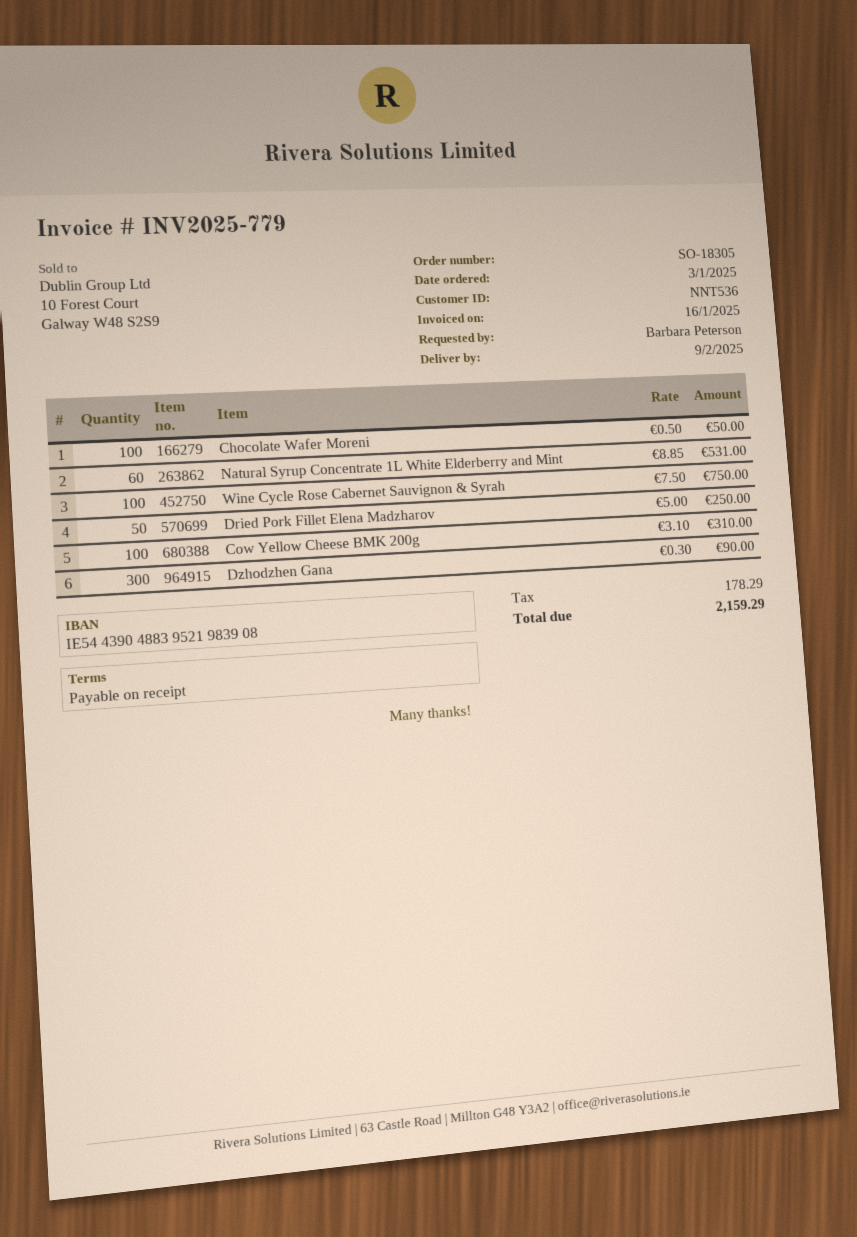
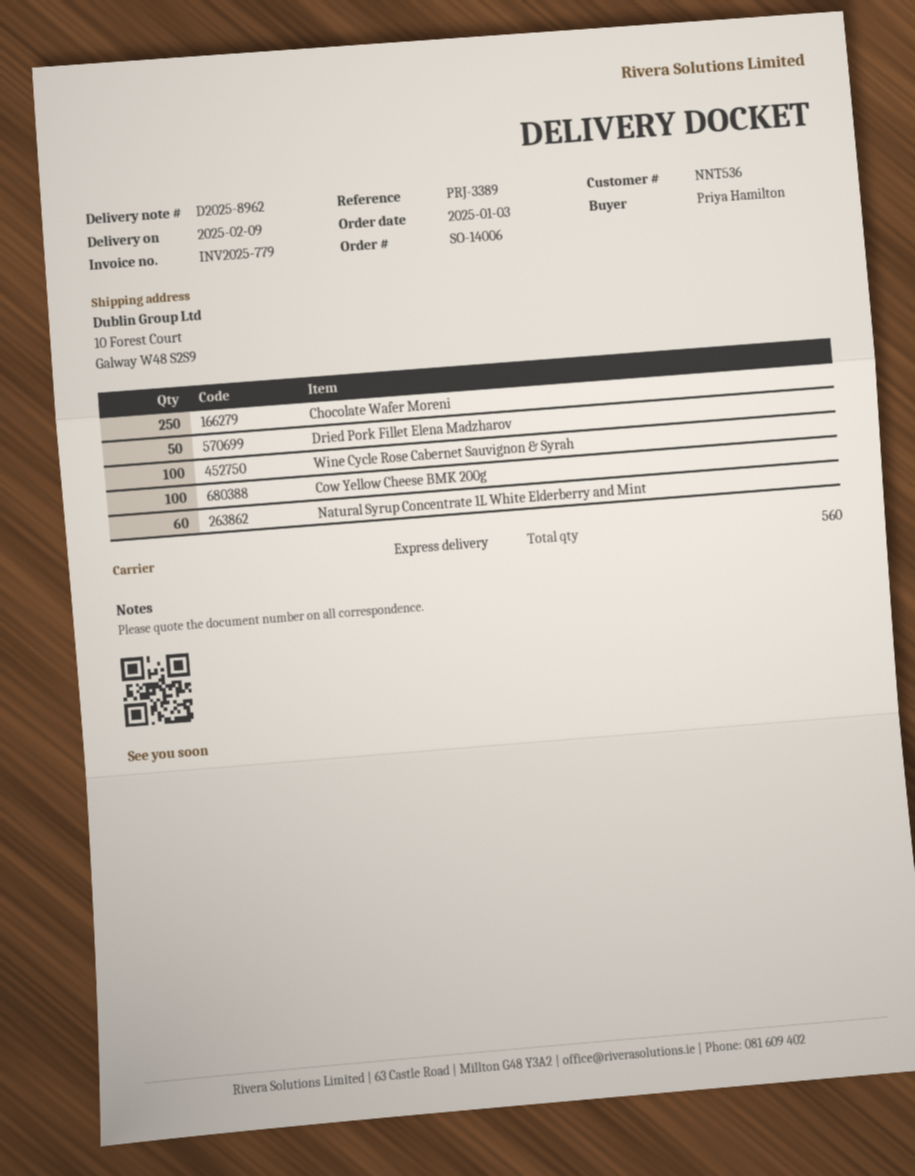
order number: SO-18305 -> SO-14006
ordered by: Barbara Peterson -> Priya Hamilton
Chocolate Wafer Moreni: 100 -> 250
Dzhodzhen Gana: 300 -> none

